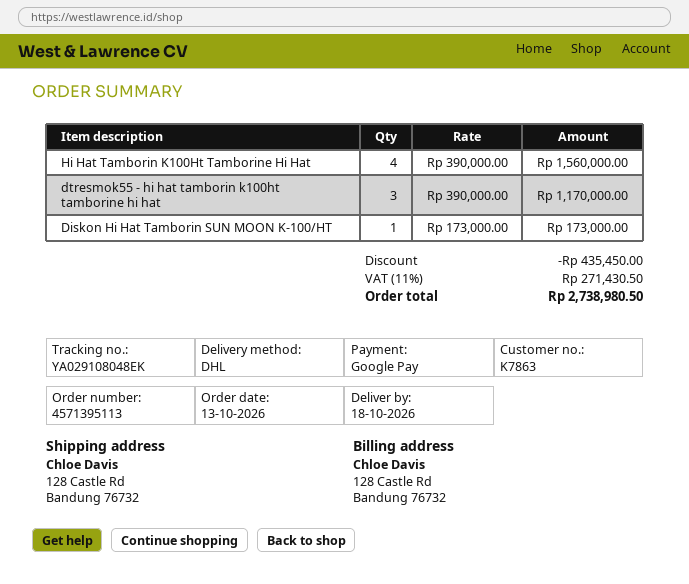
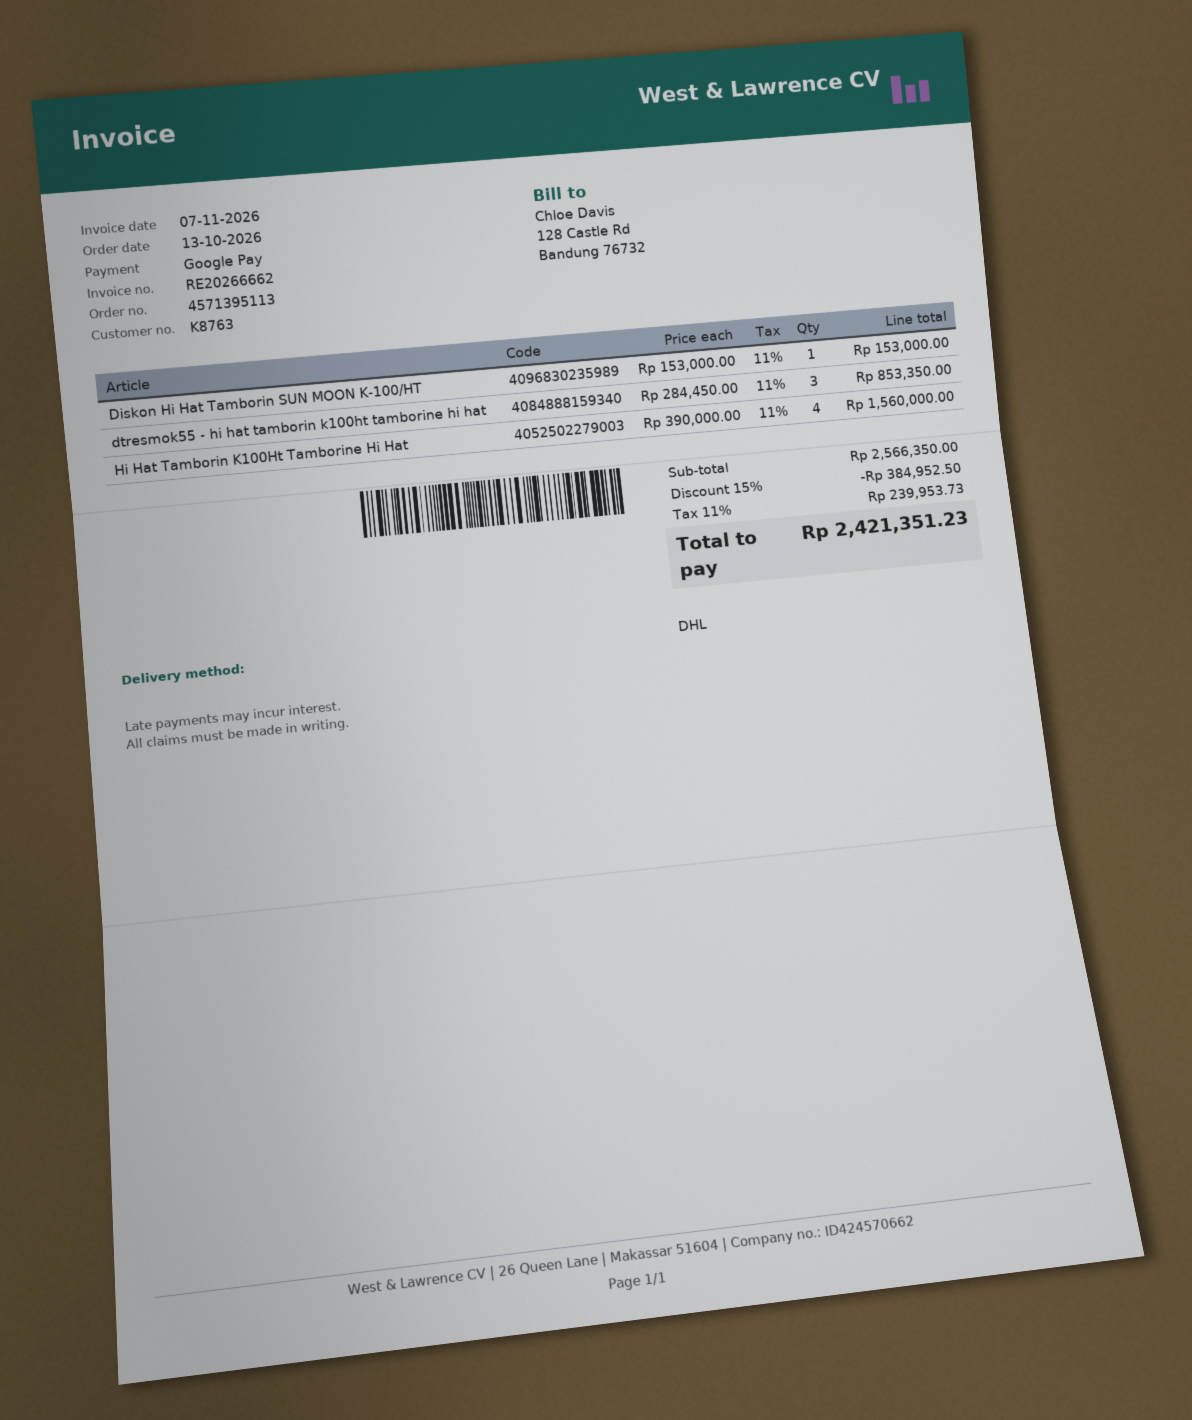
customer number: K7863 -> K8763
dtresmok55 - hi hat tamborin k100ht tamborine hi hat: 3 x 390000.00 = 1170000.00 -> 3 x 284450.00 = 853350.00
Diskon Hi Hat Tamborin SUN MOON K-100/HT: 1 x 173000.00 = 173000.00 -> 1 x 153000.00 = 153000.00
discount: 435450.00 -> 384952.50
tax: 11% = 271430.50 -> 11% = 239953.73
total: 2738980.50 -> 2421351.23

